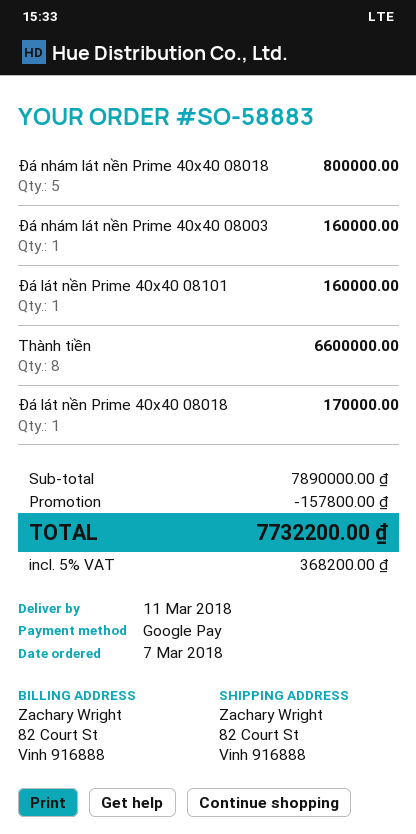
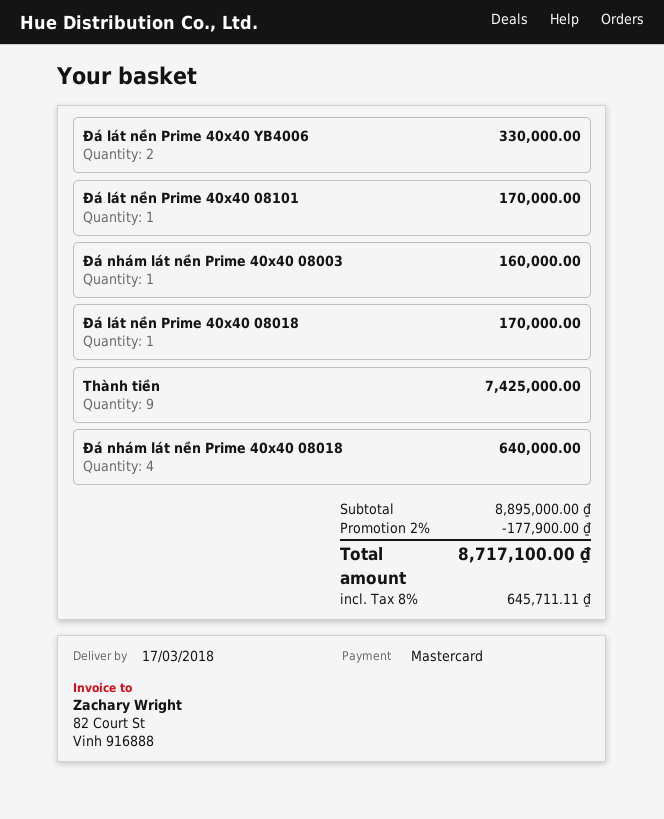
delivery date: 2018-03-11 -> 2018-03-17
payment method: Google Pay -> Mastercard
Đá nhám lát nền Prime 40x40 08018: 5 for 800000.00 -> 4 for 640000.00
Đá lát nền Prime 40x40 08101: 1 for 160000.00 -> 1 for 170000.00
Thành tiền: 8 for 6600000.00 -> 9 for 7425000.00
Đá lát nền Prime 40x40 YB4006: none -> 2 for 330000.00
subtotal: 7890000.00 -> 8895000.00
discount: 157800.00 -> 177900.00
tax: 5% = 368200.00 -> 8% = 645711.11
total: 7732200.00 -> 8717100.00

